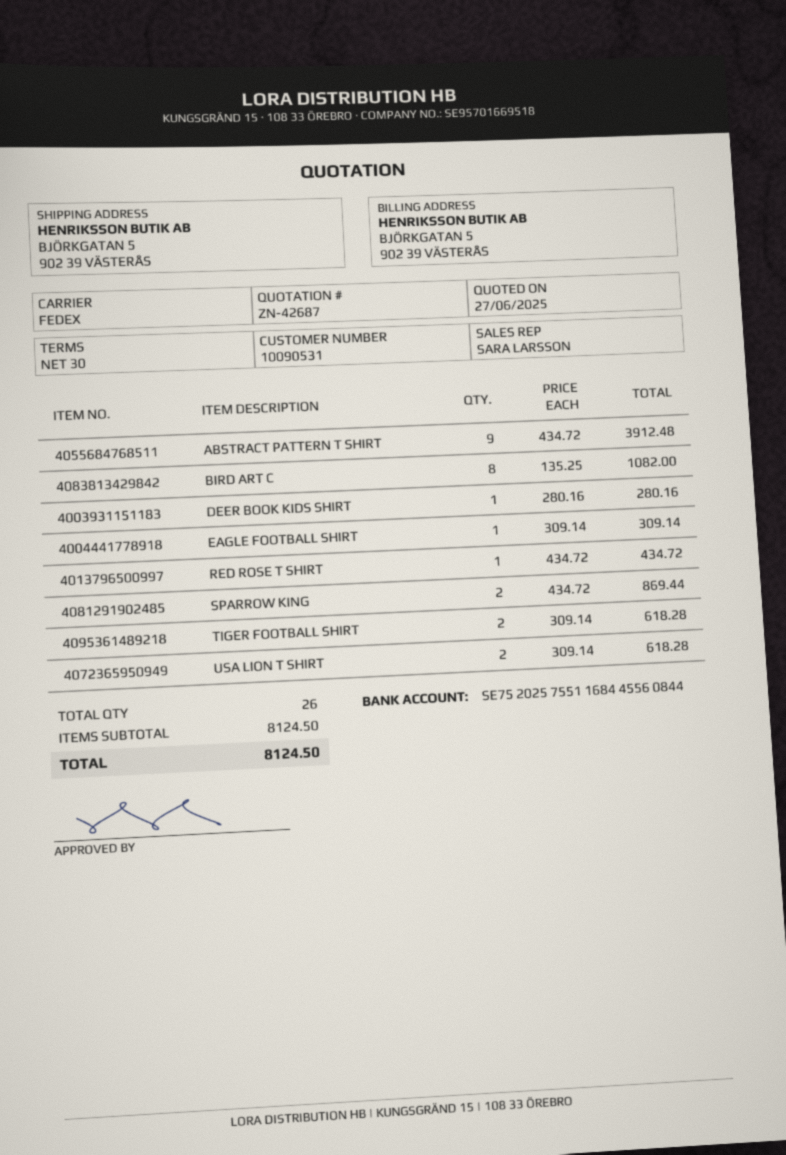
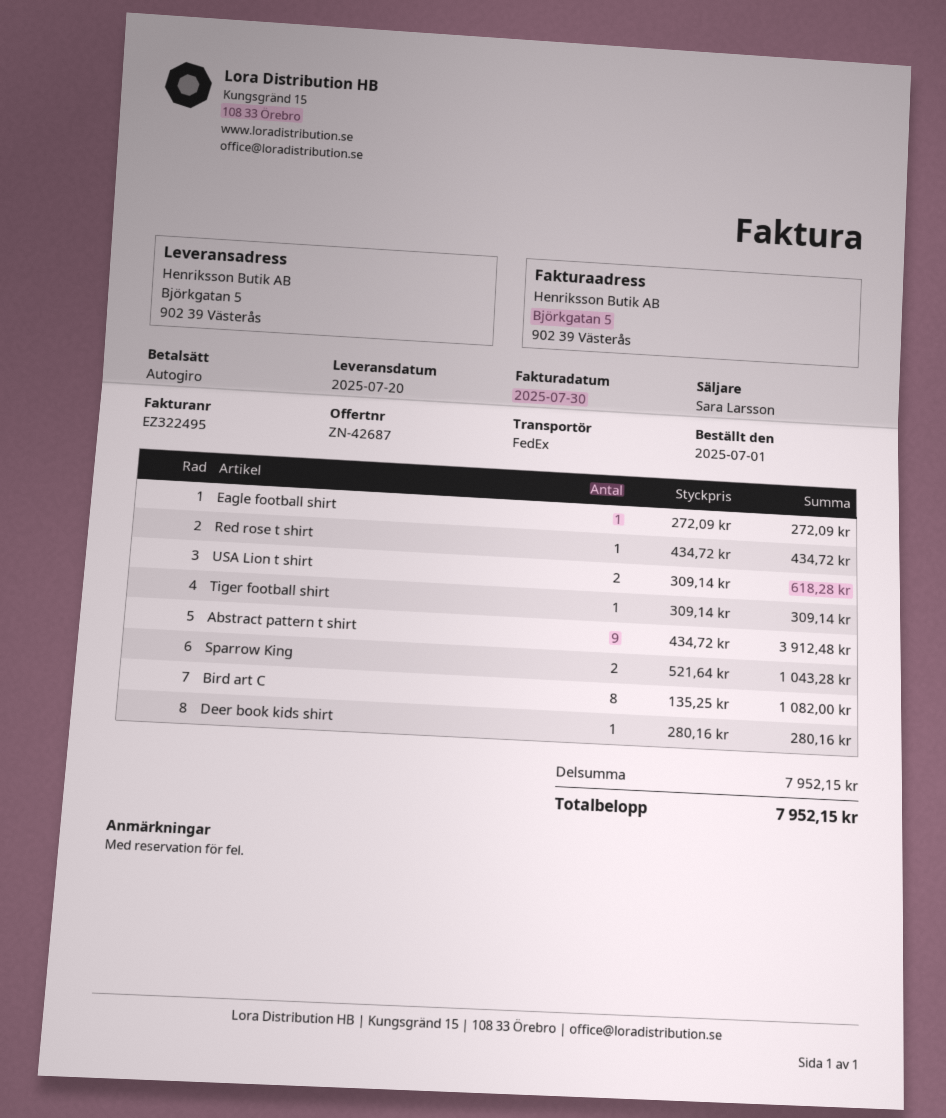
EAGLE FOOTBALL SHIRT: 1 x 309.14 = 309.14 -> 1 x 272.09 = 272.09
SPARROW KING: 2 x 434.72 = 869.44 -> 2 x 521.64 = 1043.28
TIGER FOOTBALL SHIRT: 2 x 309.14 = 618.28 -> 1 x 309.14 = 309.14
subtotal: 8124.50 -> 7952.15
total: 8124.50 -> 7952.15

